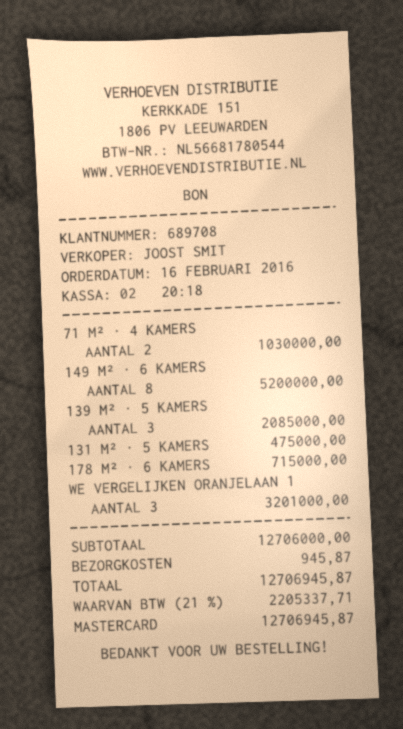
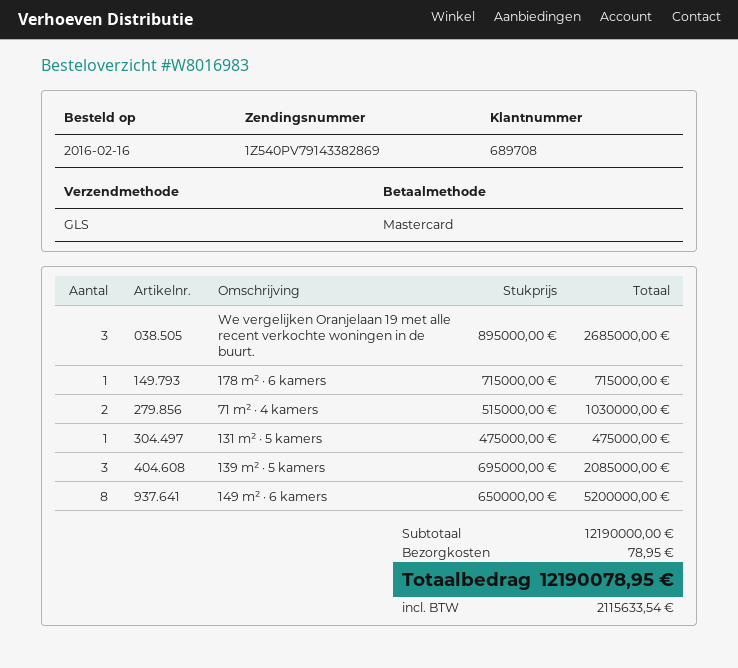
WE VERGELIJKEN ORANJELAAN 1: 3 for 3201000.00 -> 3 for 2685000.00
subtotal: 12706000.00 -> 12190000.00
shipping: 945.87 -> 78.95
tax: 2205337.71 -> 2115633.54
total: 12706945.87 -> 12190078.95

